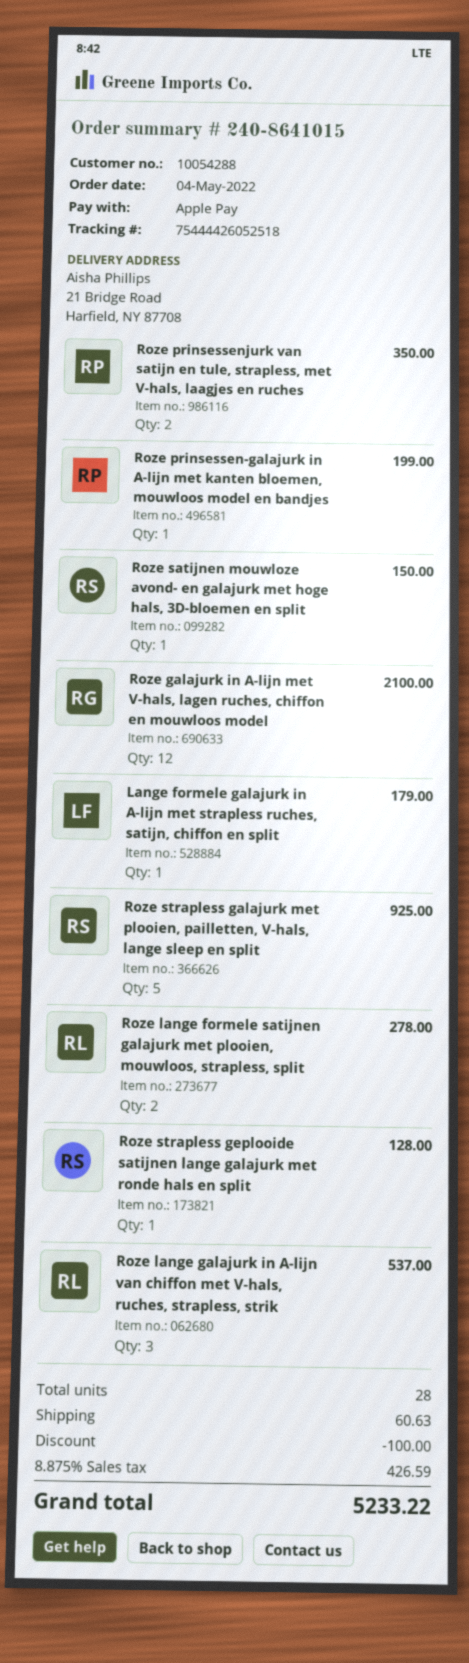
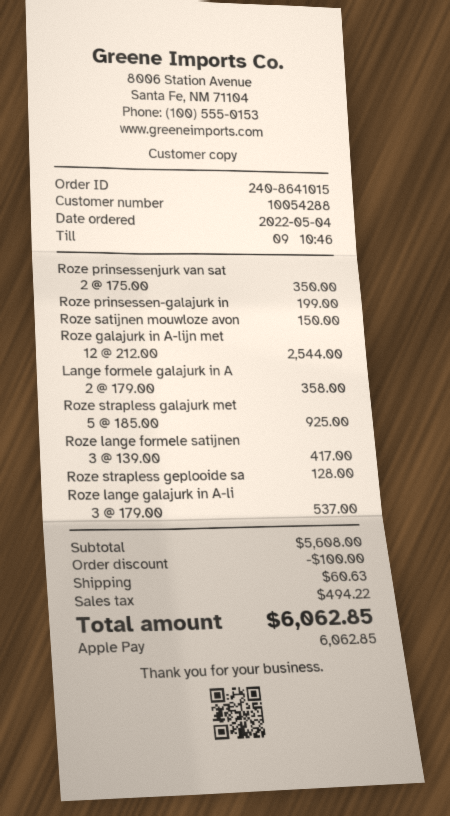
Roze galajurk in A-lijn met V-hals, lagen ruches, chiffon en mouwloos model: 12 for 2100.00 -> 12 for 2544.00
Lange formele galajurk in A-lijn met strapless ruches, satijn, chiffon en split: 1 for 179.00 -> 2 for 358.00
Roze lange formele satijnen galajurk met plooien, mouwloos, strapless, split: 2 for 278.00 -> 3 for 417.00
tax: 426.59 -> 494.22
total: 5233.22 -> 6062.85

